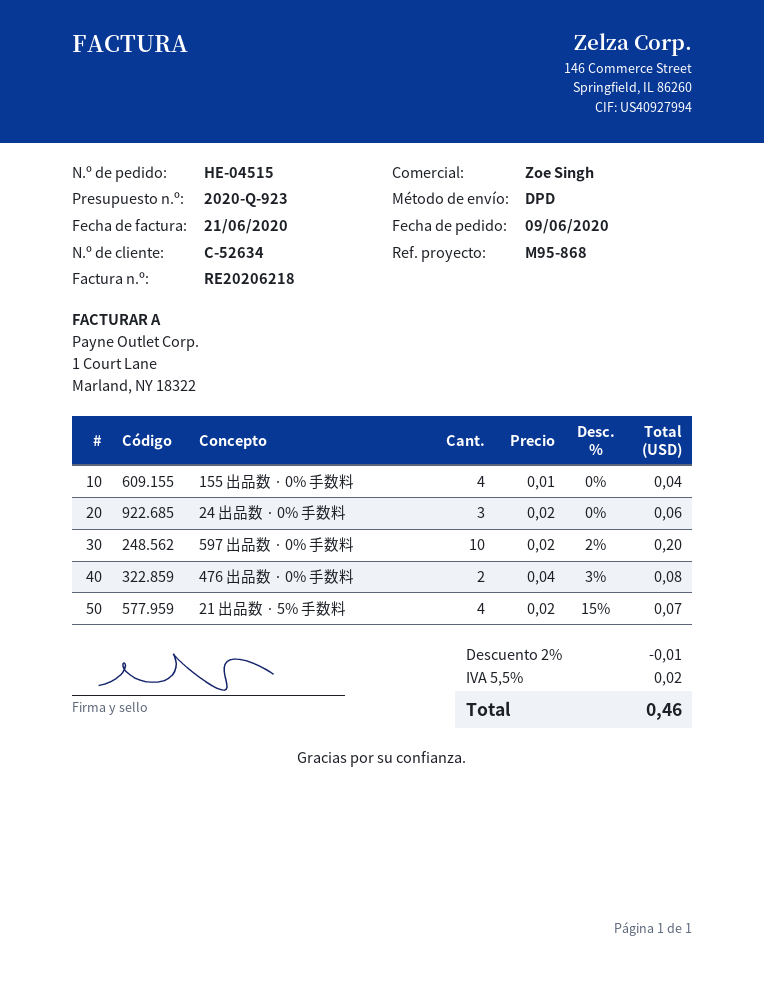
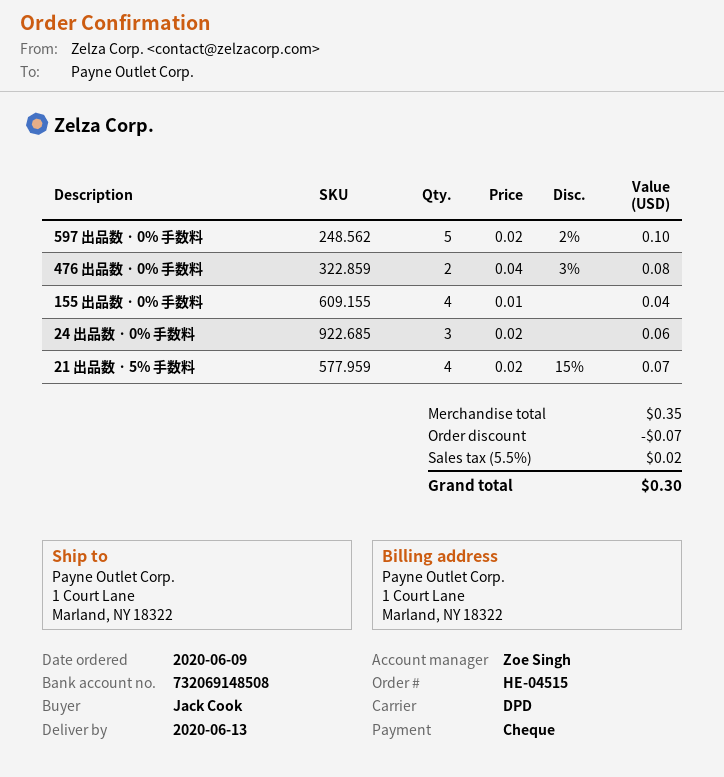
597 出品数 · 0% 手数料: 10 x 0.02 - 2% = 0.20 -> 5 x 0.02 - 2% = 0.10
discount: 0.01 -> 0.07
total: 0.46 -> 0.30

